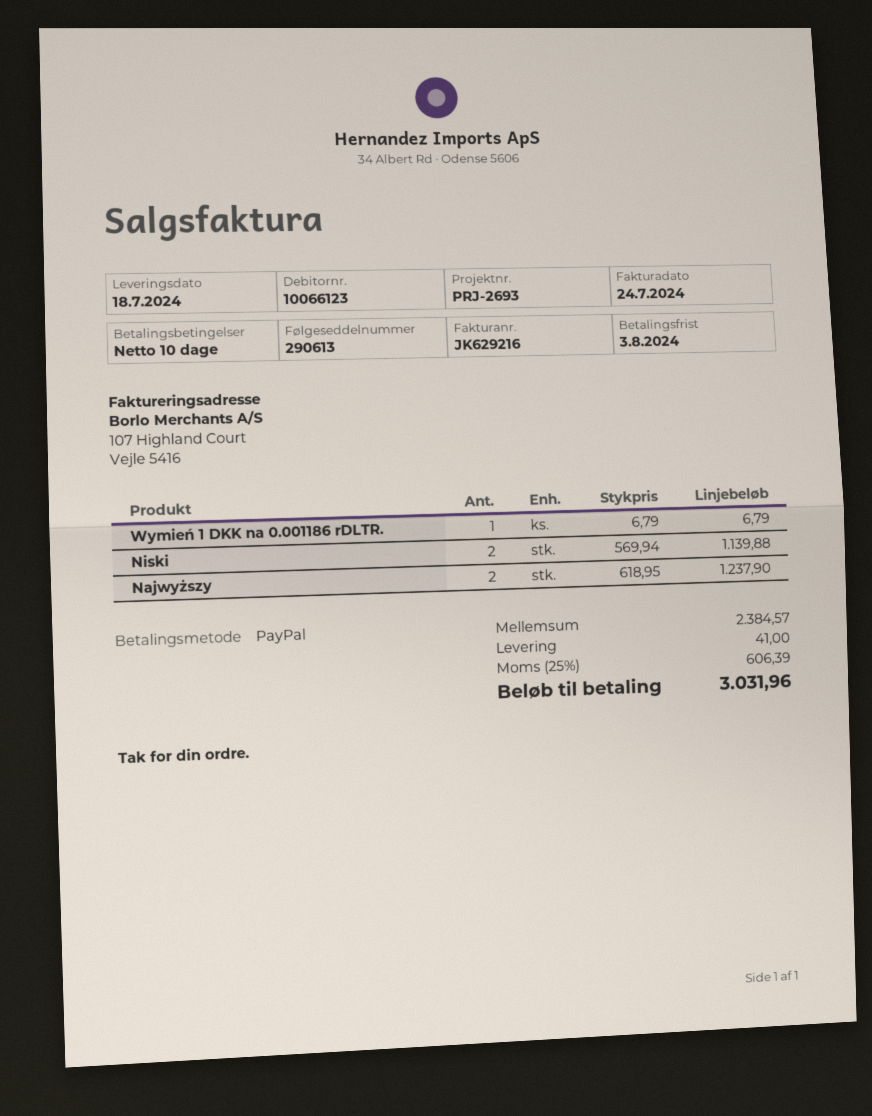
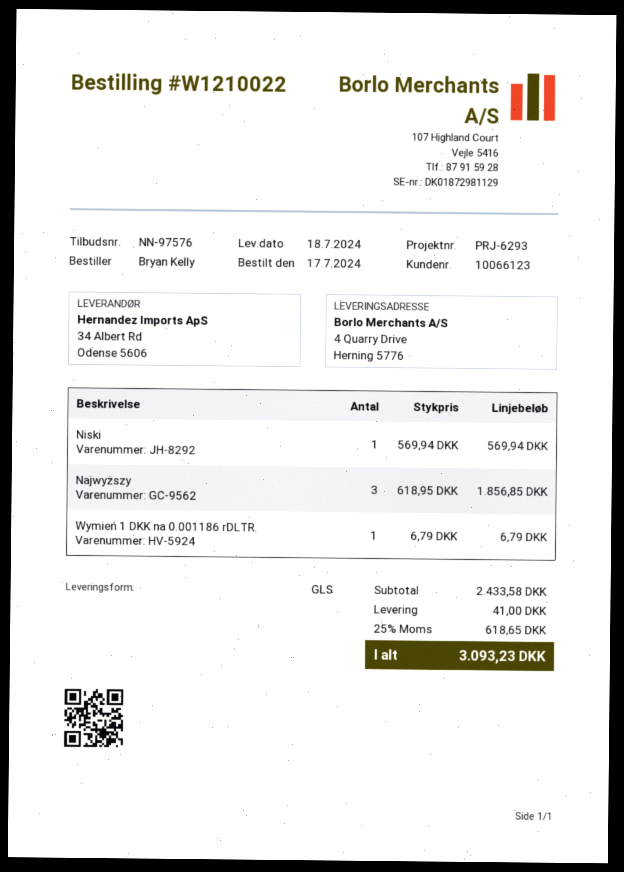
reference: PRJ-2693 -> PRJ-6293
Niski: 2 x 569.94 = 1139.88 -> 1 x 569.94 = 569.94
Najwyższy: 2 x 618.95 = 1237.90 -> 3 x 618.95 = 1856.85
subtotal: 2384.57 -> 2433.58
tax: 25% = 606.39 -> 25% = 618.65
total: 3031.96 -> 3093.23

